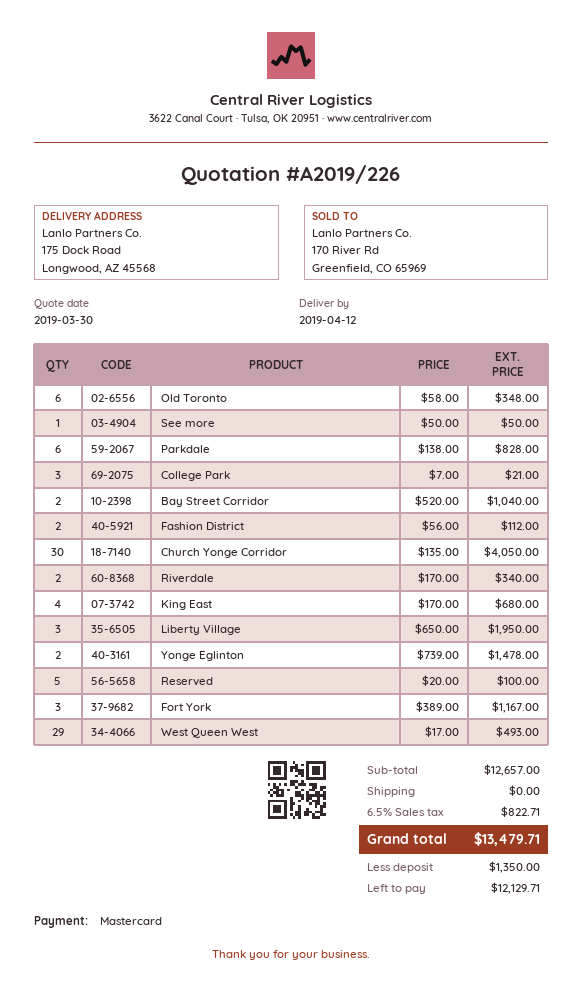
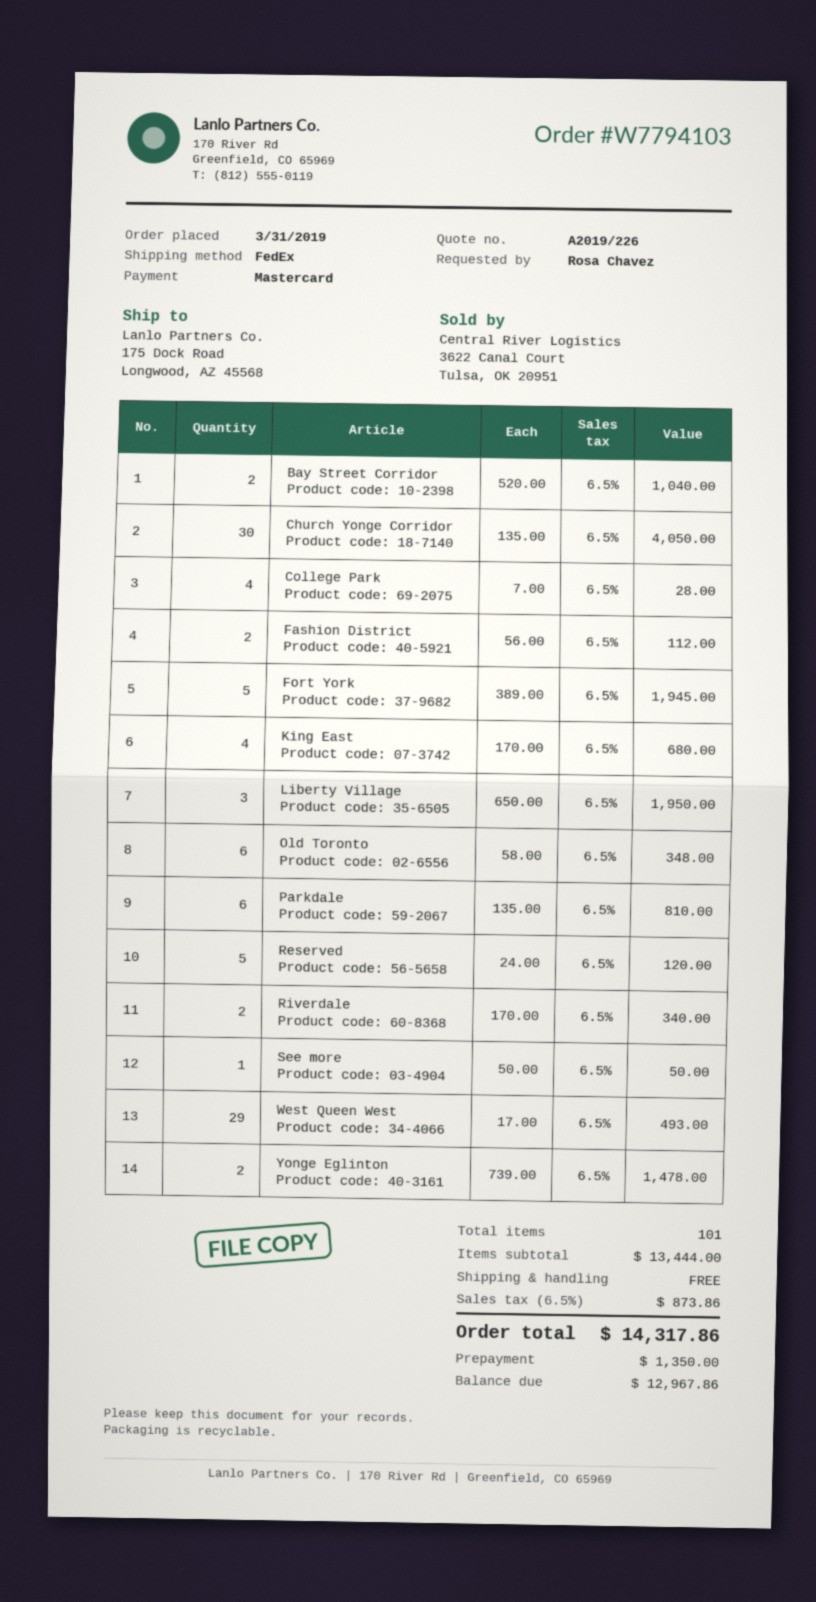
Parkdale: 6 x 138.00 = 828.00 -> 6 x 135.00 = 810.00
College Park: 3 x 7.00 = 21.00 -> 4 x 7.00 = 28.00
Reserved: 5 x 20.00 = 100.00 -> 5 x 24.00 = 120.00
Fort York: 3 x 389.00 = 1167.00 -> 5 x 389.00 = 1945.00
subtotal: 12657.00 -> 13444.00
tax: 6.5% = 822.71 -> 6.5% = 873.86
total: 13479.71 -> 14317.86
balance: 12129.71 -> 12967.86

